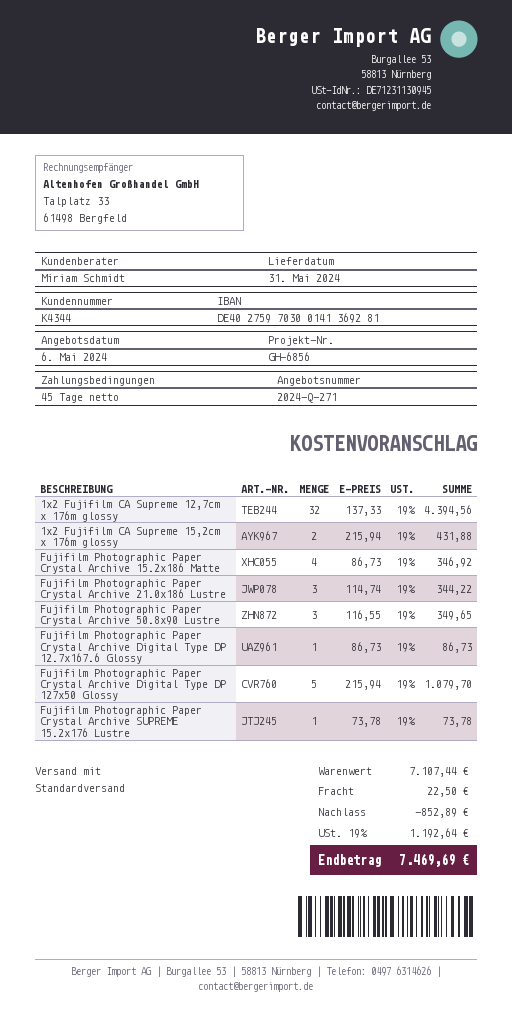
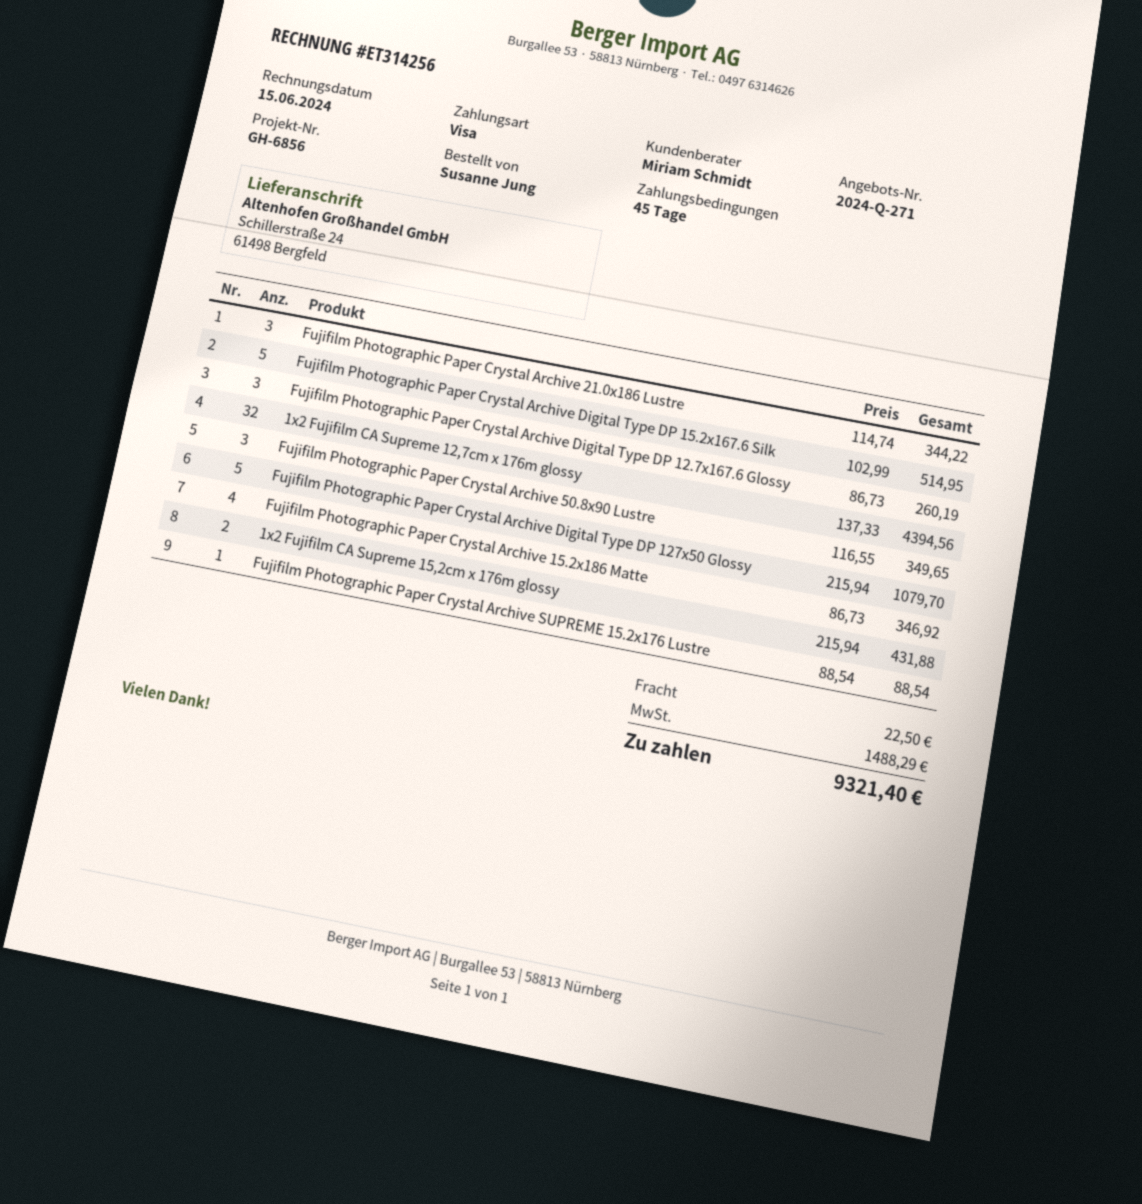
Fujifilm Photographic Paper Crystal Archive Digital Type DP 12.7x167.6 Glossy: 1 x 86.73 = 86.73 -> 3 x 86.73 = 260.19
Fujifilm Photographic Paper Crystal Archive SUPREME 15.2x176 Lustre: 1 x 73.78 = 73.78 -> 1 x 88.54 = 88.54
Fujifilm Photographic Paper Crystal Archive Digital Type DP 15.2x167.6 Silk: none -> 5 x 102.99 = 514.95
discount: 852.89 -> none
tax: 1192.64 -> 1488.29
total: 7469.69 -> 9321.40

